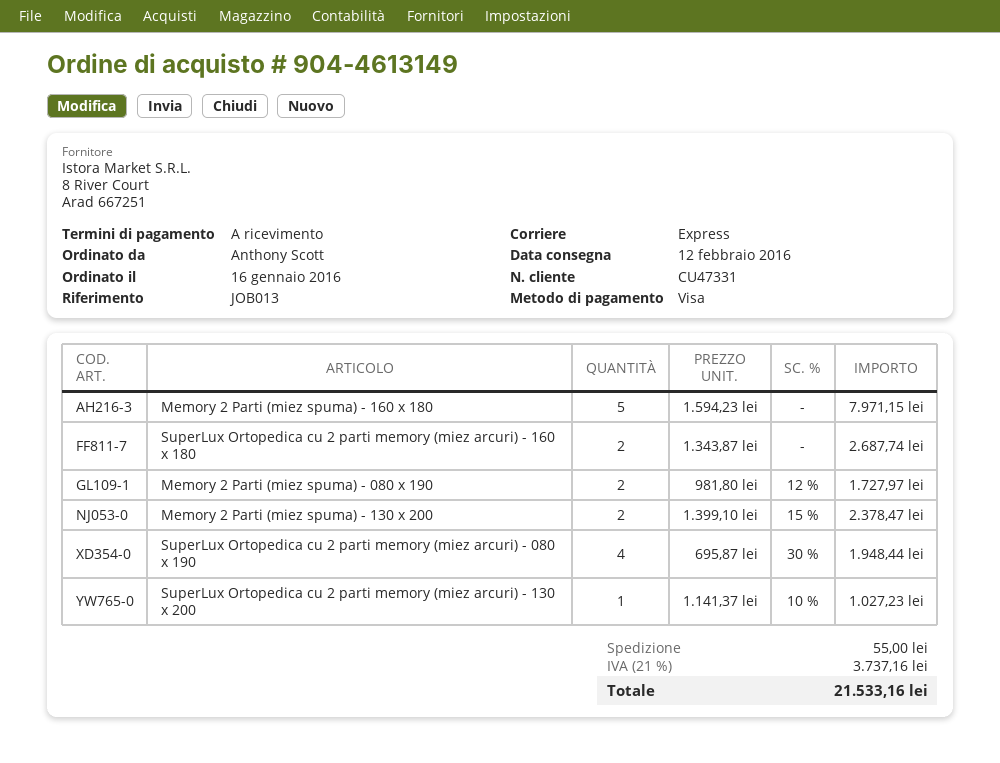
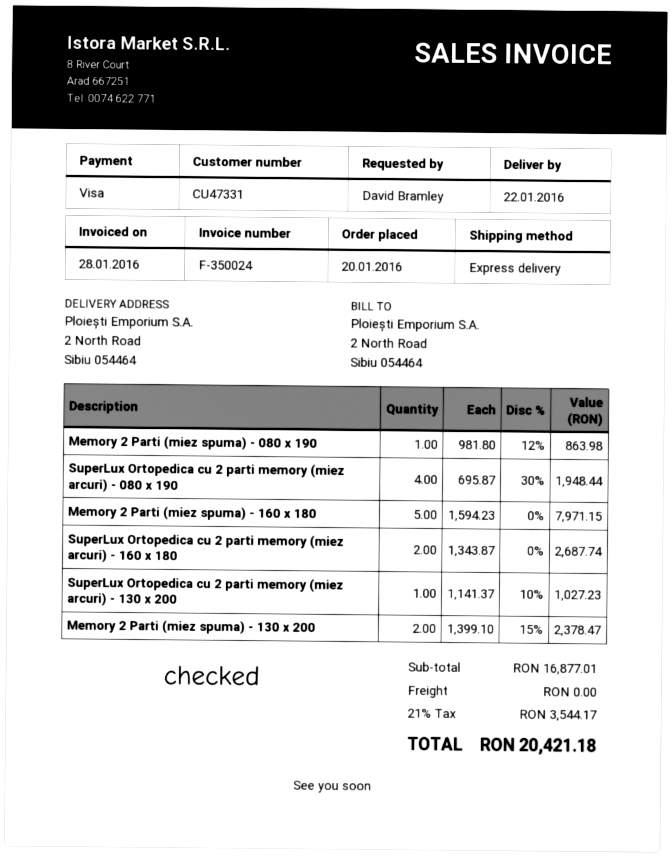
order date: 2016-01-16 -> 2016-01-20
delivery date: 2016-02-12 -> 2016-01-22
ordered by: Anthony Scott -> David Bramley
Memory 2 Parti (miez spuma) - 080 x 190: 2 x 981.80 - 12% = 1727.97 -> 1 x 981.80 - 12% = 863.98
shipping: 55.00 -> 0.00
tax: 21% = 3737.16 -> 21% = 3544.17
total: 21533.16 -> 20421.18

